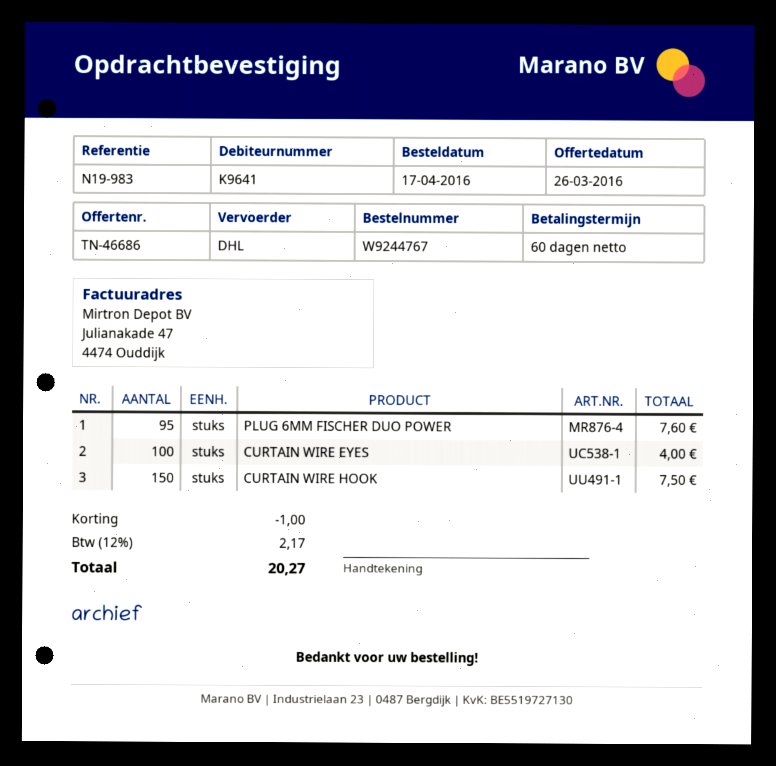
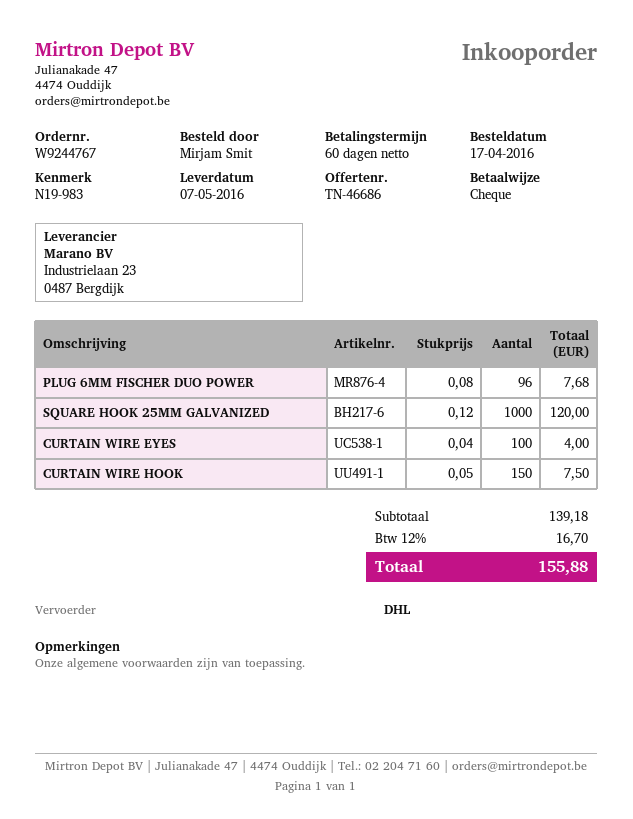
PLUG 6MM FISCHER DUO POWER: 95 for 7.60 -> 96 for 7.68
SQUARE HOOK 25MM GALVANIZED: none -> 1000 for 120.00
discount: 1.00 -> none
tax: 12% = 2.17 -> 12% = 16.70
total: 20.27 -> 155.88

